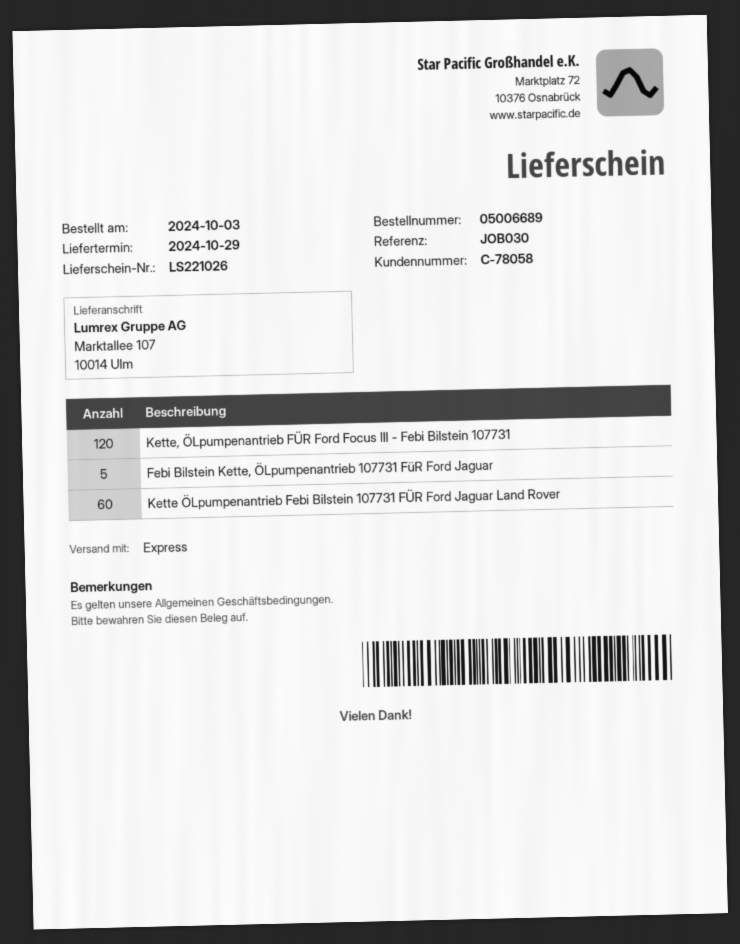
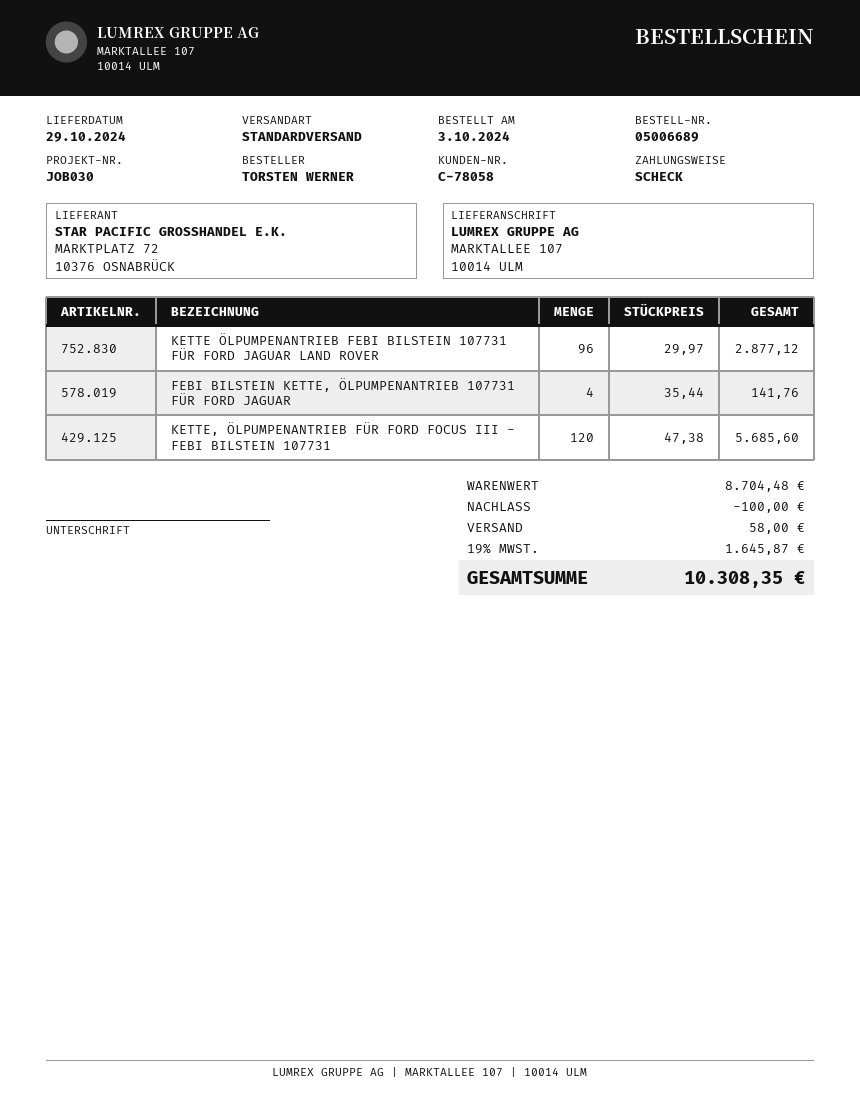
shipping method: express -> standard
Febi Bilstein Kette, ÖLpumpenantrieb 107731 FüR Ford Jaguar: 5 -> 4
Kette ÖLpumpenantrieb Febi Bilstein 107731 FÜR Ford Jaguar Land Rover: 60 -> 96

